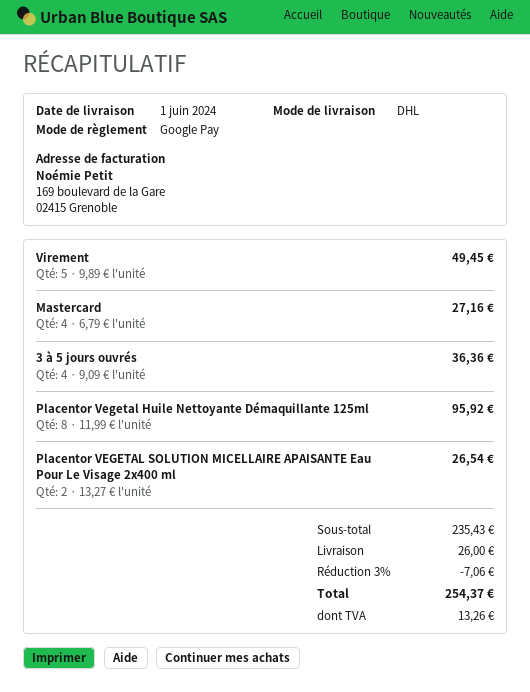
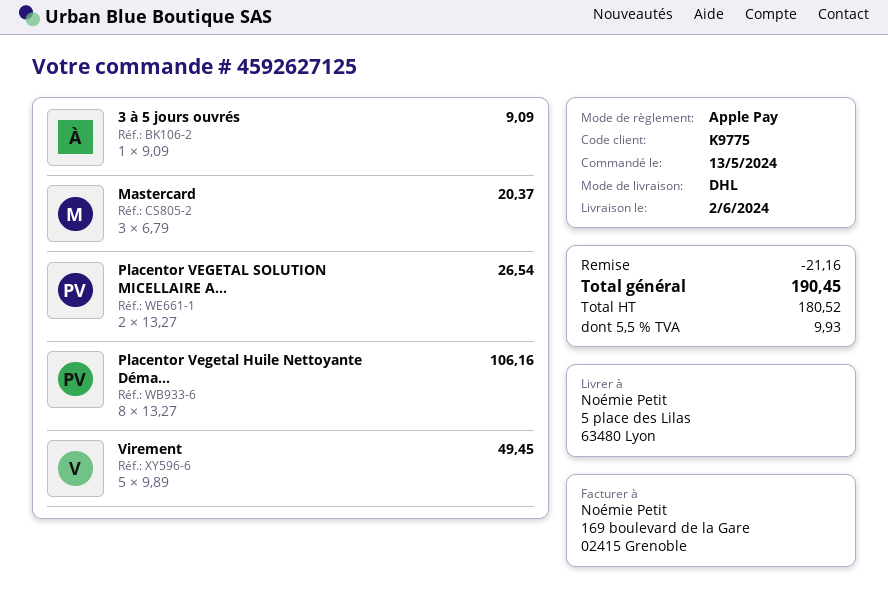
delivery date: 2024-06-01 -> 2024-06-02
payment method: Google Pay -> Apple Pay
Mastercard: 4 x 6.79 = 27.16 -> 3 x 6.79 = 20.37
3 à 5 jours ouvrés: 4 x 9.09 = 36.36 -> 1 x 9.09 = 9.09
Placentor Vegetal Huile Nettoyante Démaquillante 125ml: 8 x 11.99 = 95.92 -> 8 x 13.27 = 106.16
discount: 7.06 -> 21.16
shipping: 26.00 -> none
tax: 13.26 -> 9.93
total: 254.37 -> 190.45

